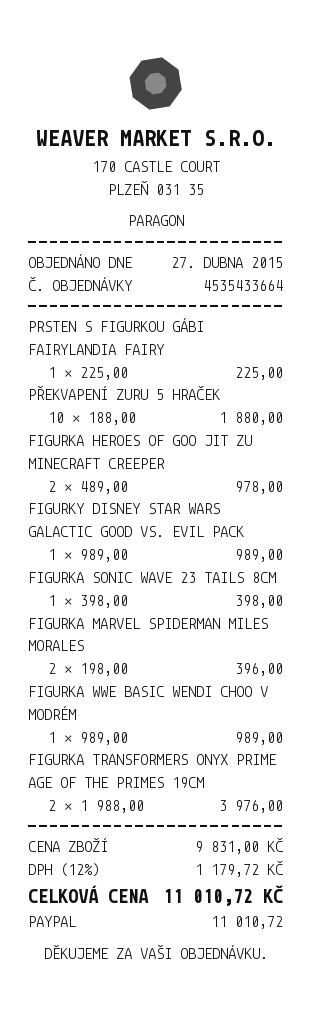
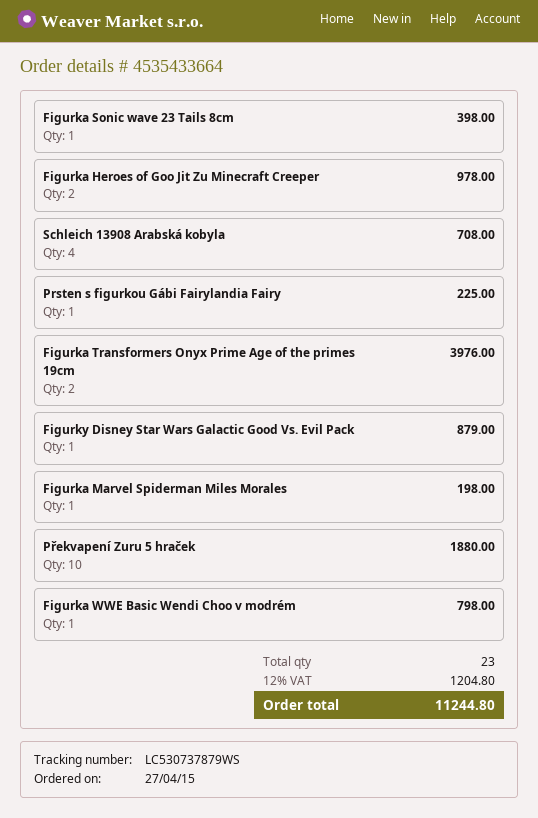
FIGURKY DISNEY STAR WARS GALACTIC GOOD VS. EVIL PACK: 1 for 989.00 -> 1 for 879.00
FIGURKA MARVEL SPIDERMAN MILES MORALES: 2 for 396.00 -> 1 for 198.00
FIGURKA WWE BASIC WENDI CHOO V MODRÉM: 1 for 989.00 -> 1 for 798.00
Schleich 13908 Arabská kobyla: none -> 4 for 708.00
tax: 12% = 1179.72 -> 12% = 1204.80
total: 11010.72 -> 11244.80

